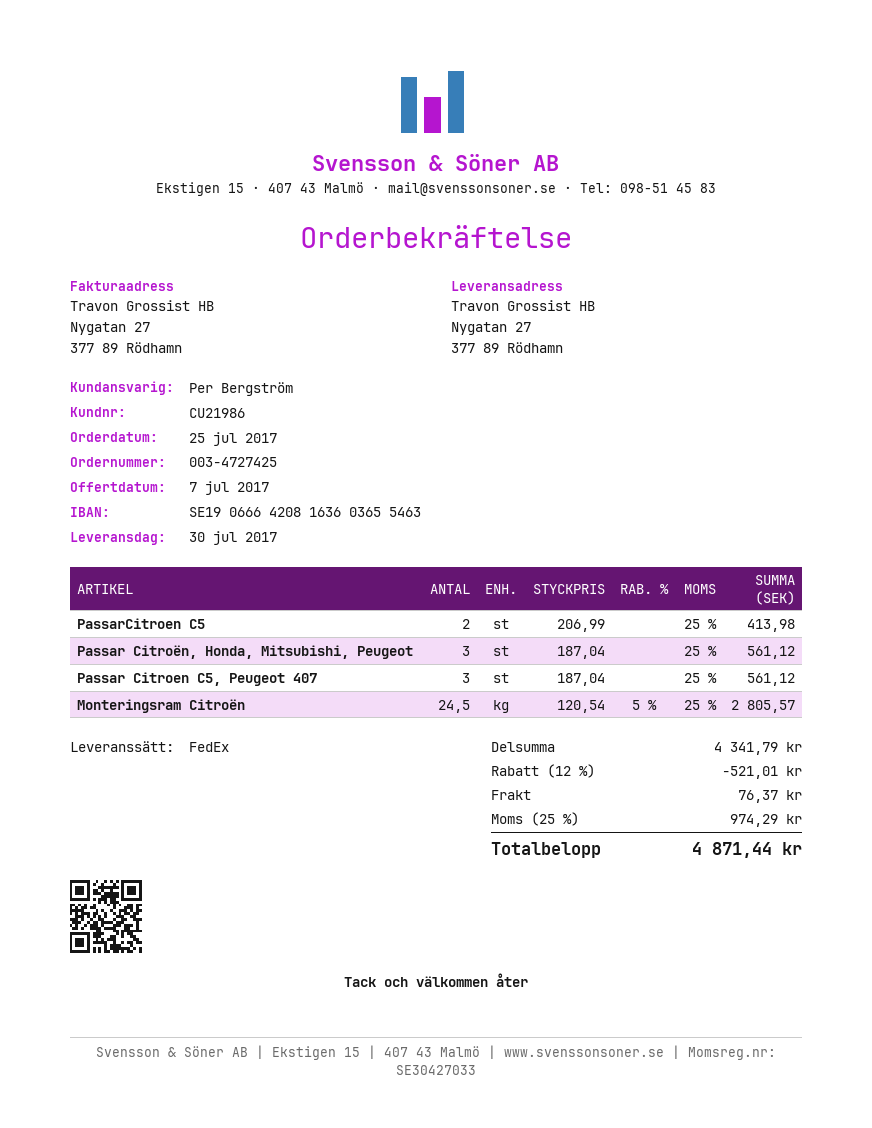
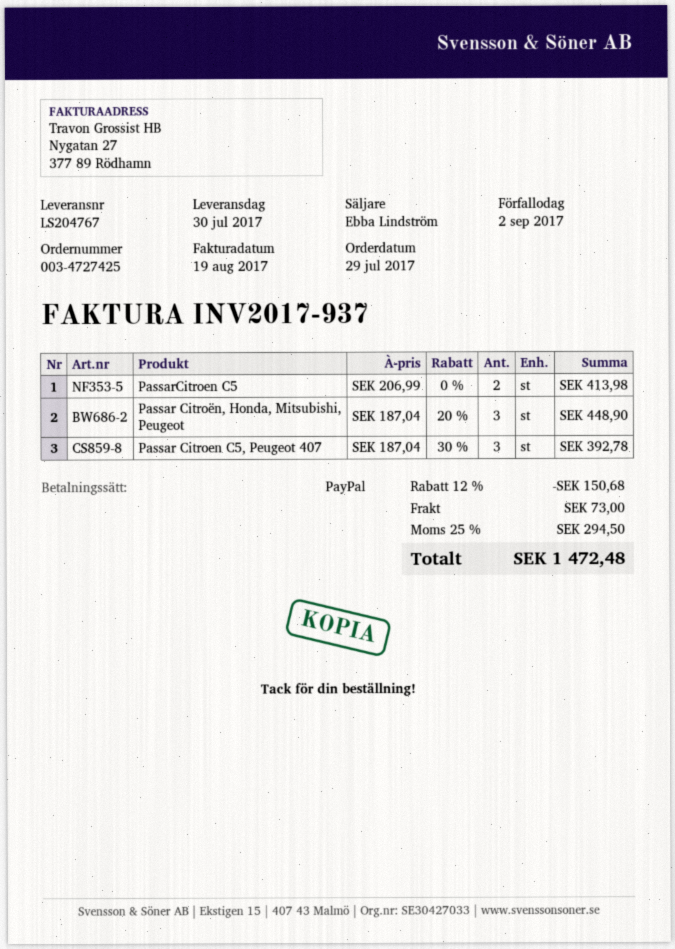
order date: 2017-07-25 -> 2017-07-29
sales rep: Per Bergström -> Ebba Lindström
Passar Citroën, Honda, Mitsubishi, Peugeot: 3 x 187.04 = 561.12 -> 3 x 187.04 - 20% = 448.90
Passar Citroen C5, Peugeot 407: 3 x 187.04 = 561.12 -> 3 x 187.04 - 30% = 392.78
Monteringsram Citroën: 24.5 x 120.54 - 5% = 2805.57 -> none
discount: 12% = 521.01 -> 12% = 150.68
shipping: 76.37 -> 73.00
tax: 25% = 974.29 -> 25% = 294.50
total: 4871.44 -> 1472.48

